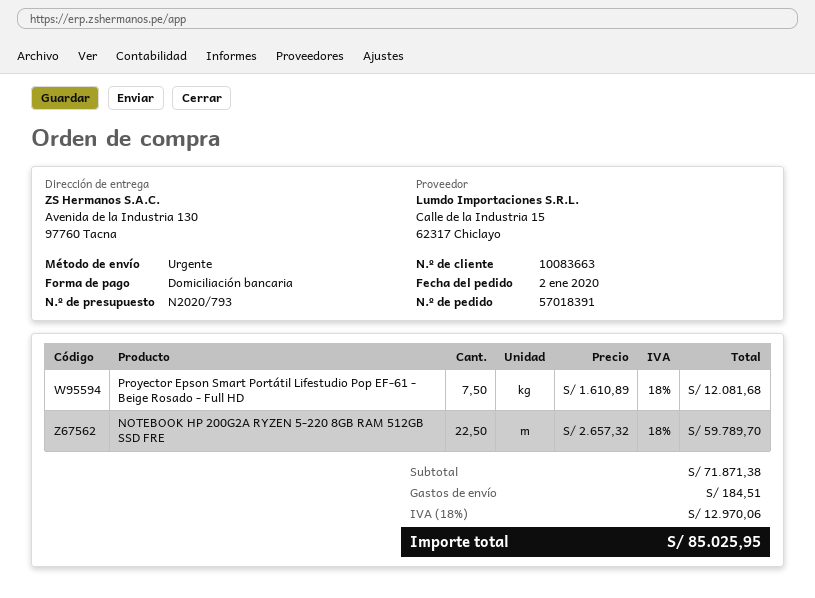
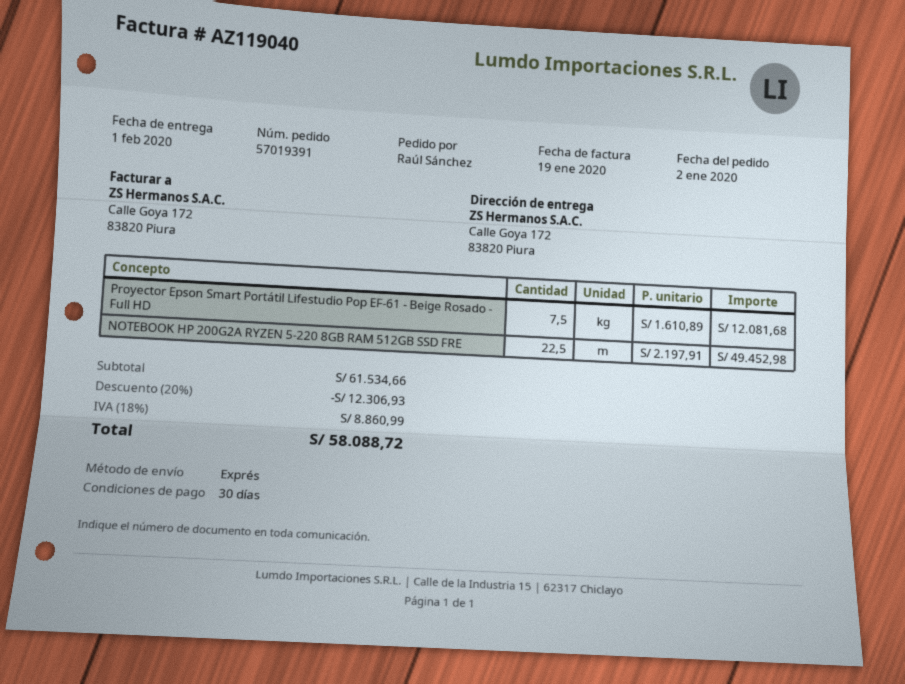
order number: 57018391 -> 57019391
ship to: Avenida de la Industria 130, 97760 Tacna -> Calle Goya 172, 83820 Piura
NOTEBOOK HP 200G2A RYZEN 5-220 8GB RAM 512GB SSD FRE: 22.5 x 2657.32 = 59789.70 -> 22.5 x 2197.91 = 49452.98
subtotal: 71871.38 -> 61534.66
discount: none -> 20% = 12306.93
shipping: 184.51 -> none
tax: 18% = 12970.06 -> 18% = 8860.99
total: 85025.95 -> 58088.72

